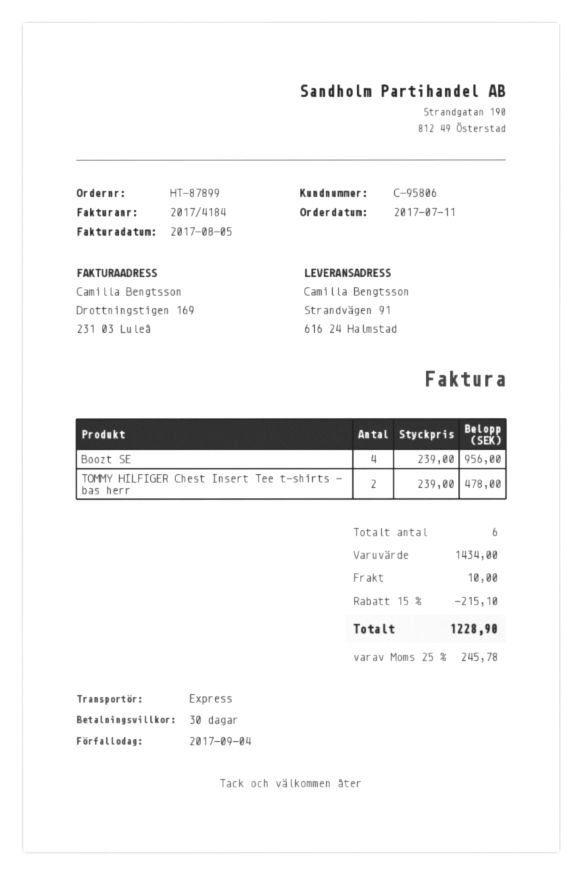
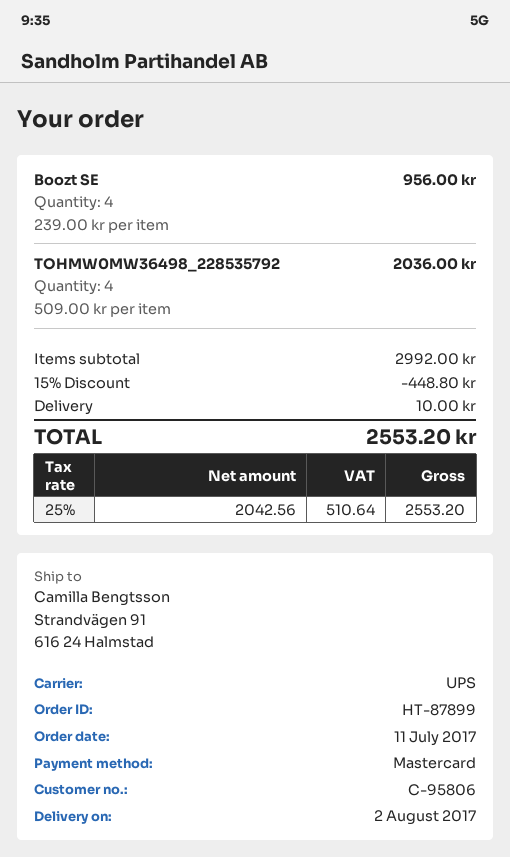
shipping method: express -> UPS
TOMMY HILFIGER Chest Insert Tee t-shirts - bas herr: 2 x 239.00 = 478.00 -> none
TOHMW0MW36498_228535792: none -> 4 x 509.00 = 2036.00
subtotal: 1434.00 -> 2992.00
discount: 15% = 215.10 -> 15% = 448.80
tax: 25% = 245.78 -> 25% = 510.64
total: 1228.90 -> 2553.20

